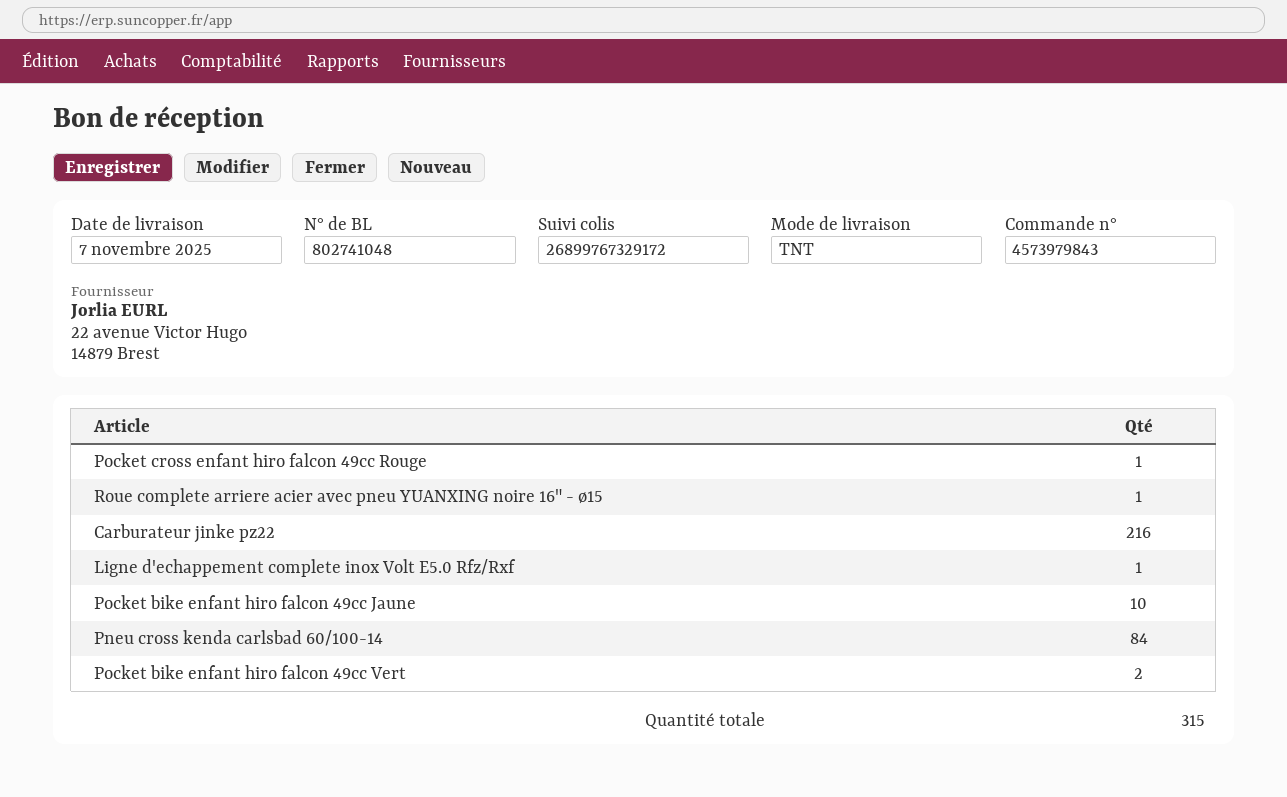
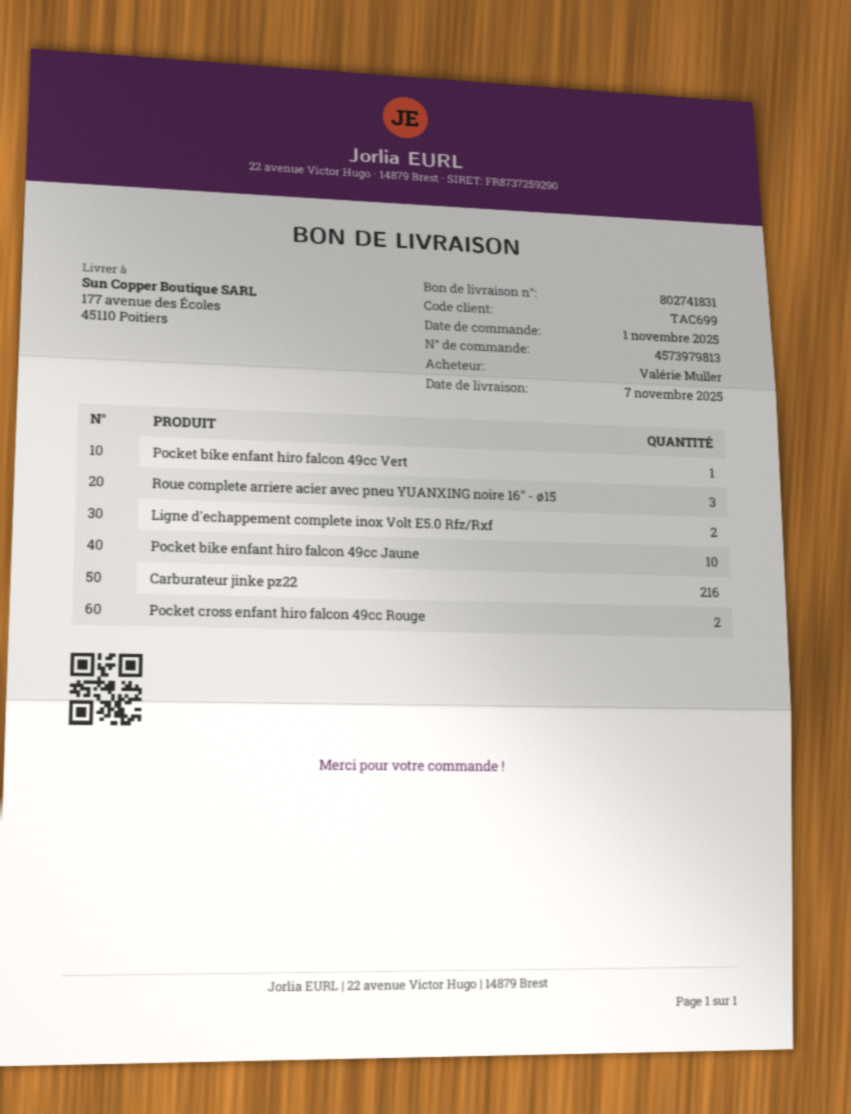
order number: 4573979843 -> 4573979813
delivery note number: 802741048 -> 802741831
Pocket cross enfant hiro falcon 49cc Rouge: 1 -> 2
Roue complete arriere acier avec pneu YUANXING noire 16" - ø15: 1 -> 3
Ligne d'echappement complete inox Volt E5.0 Rfz/Rxf: 1 -> 2
Pneu cross kenda carlsbad 60/100-14: 84 -> none
Pocket bike enfant hiro falcon 49cc Vert: 2 -> 1

